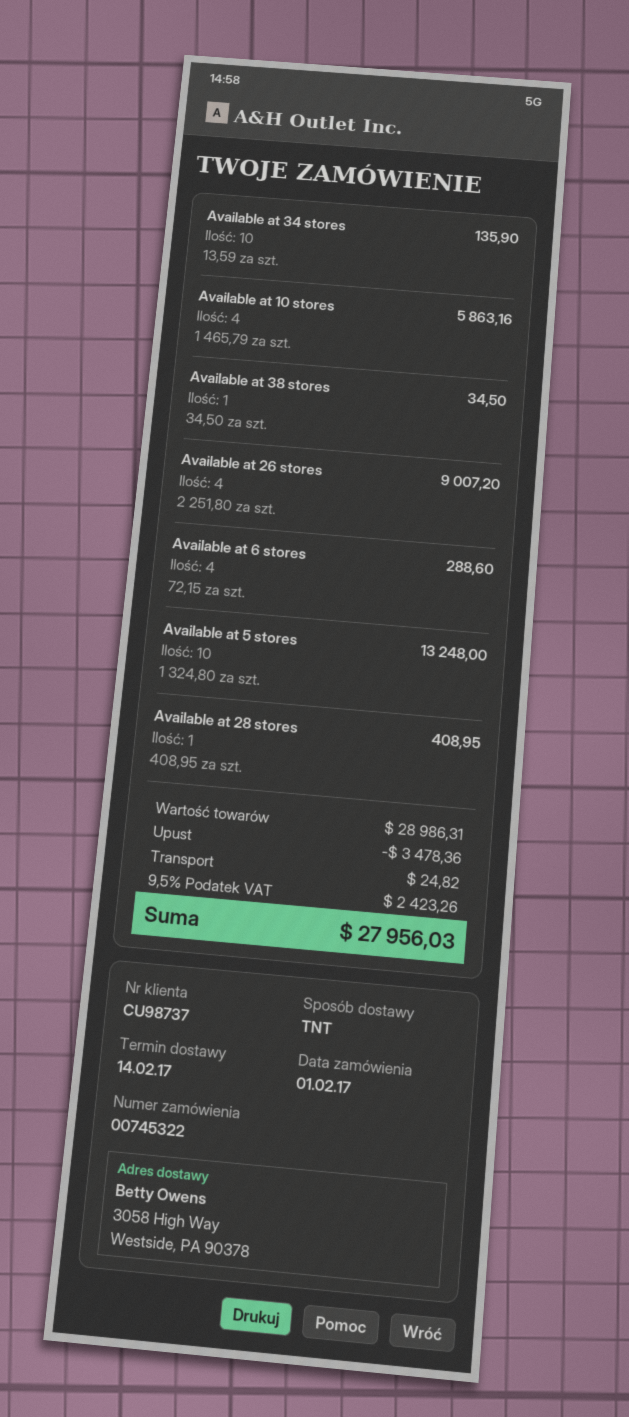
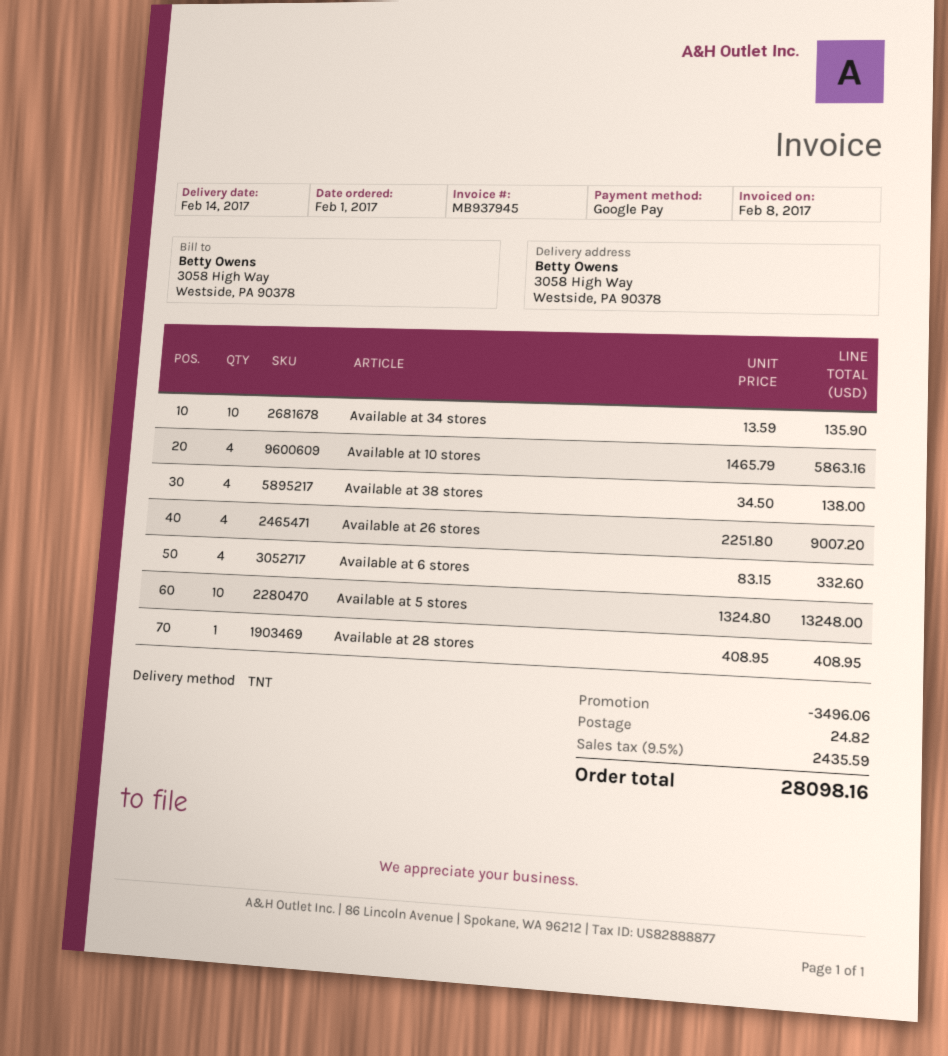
Available at 38 stores: 1 x 34.50 = 34.50 -> 4 x 34.50 = 138.00
Available at 6 stores: 4 x 72.15 = 288.60 -> 4 x 83.15 = 332.60
discount: 3478.36 -> 3496.06
tax: 9.5% = 2423.26 -> 9.5% = 2435.59
total: 27956.03 -> 28098.16

